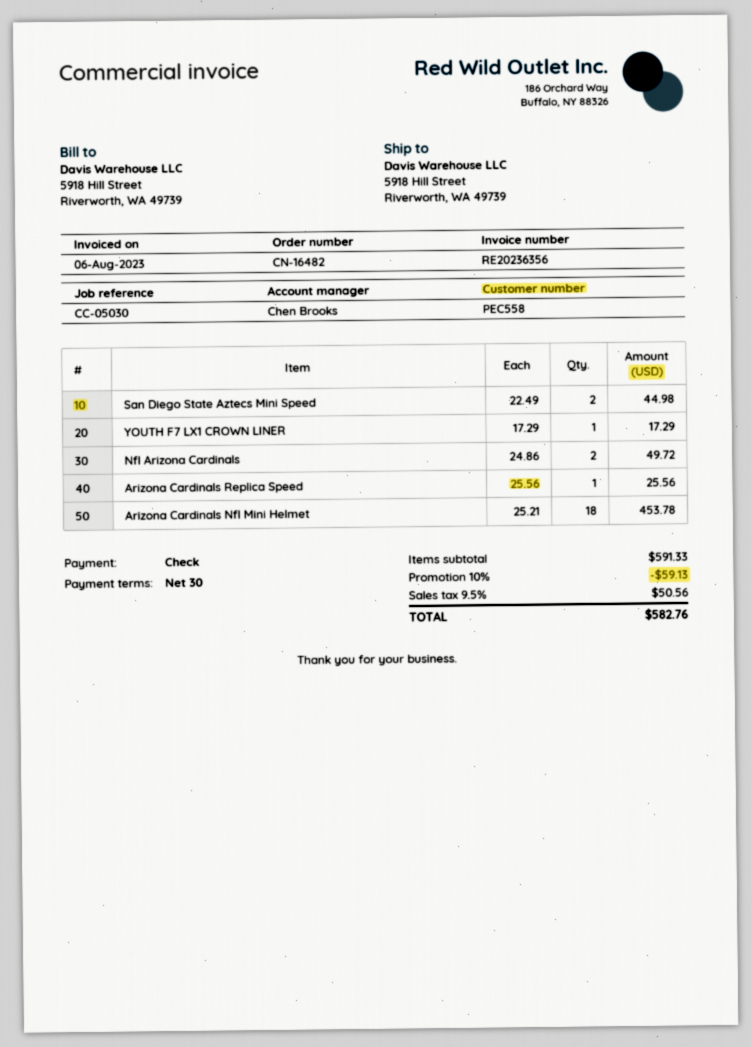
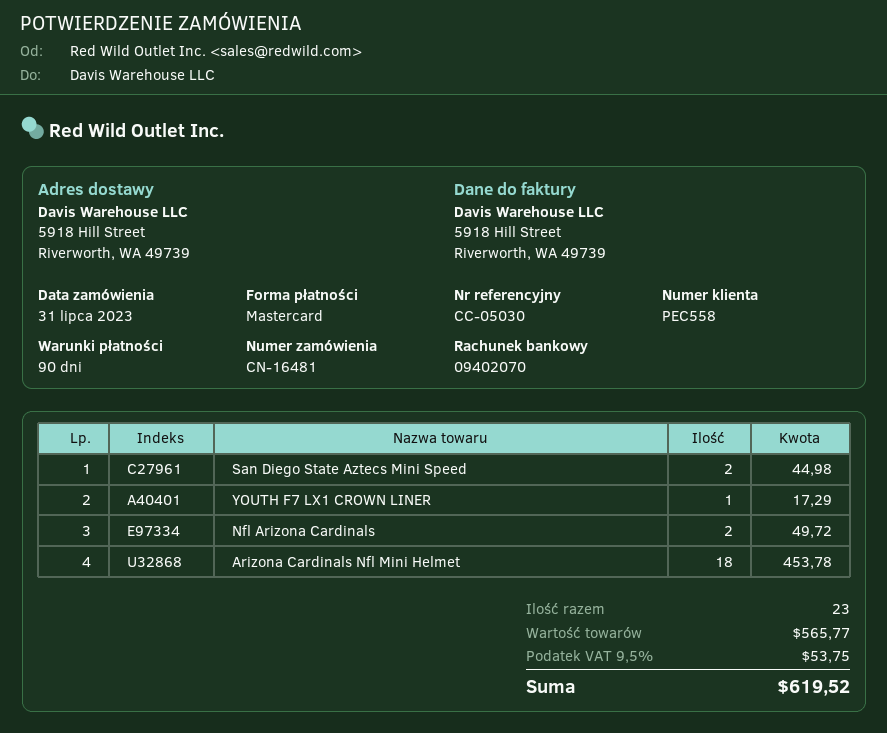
order number: CN-16482 -> CN-16481
payment terms: 30 days -> 90 days
payment method: cheque -> Mastercard
Arizona Cardinals Replica Speed: 1 for 25.56 -> none
subtotal: 591.33 -> 565.77
discount: 10% = 59.13 -> none
tax: 9.5% = 50.56 -> 9.5% = 53.75
total: 582.76 -> 619.52

